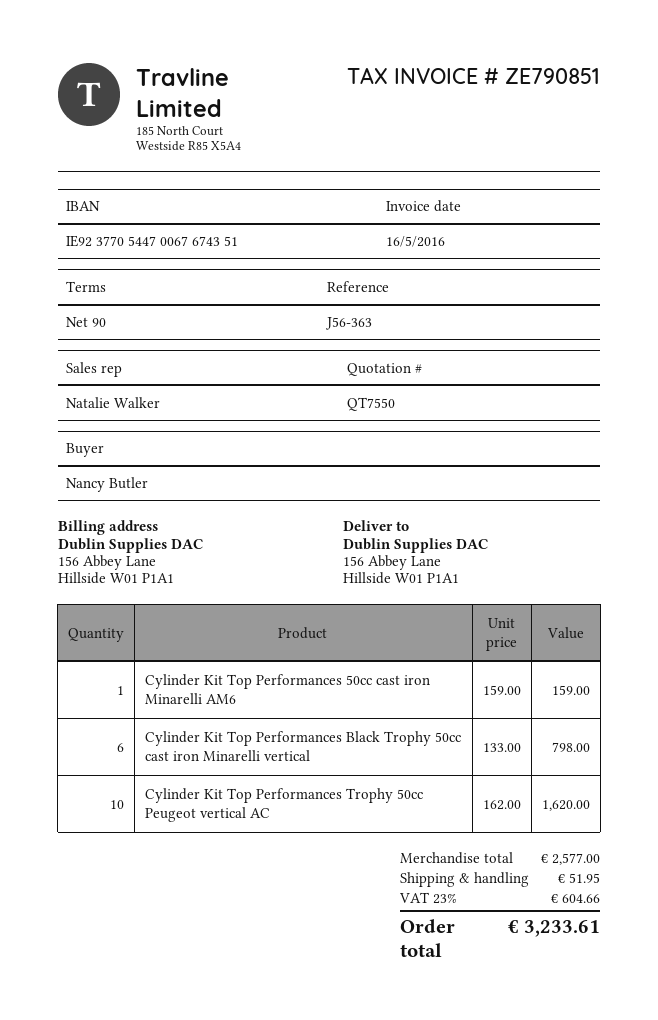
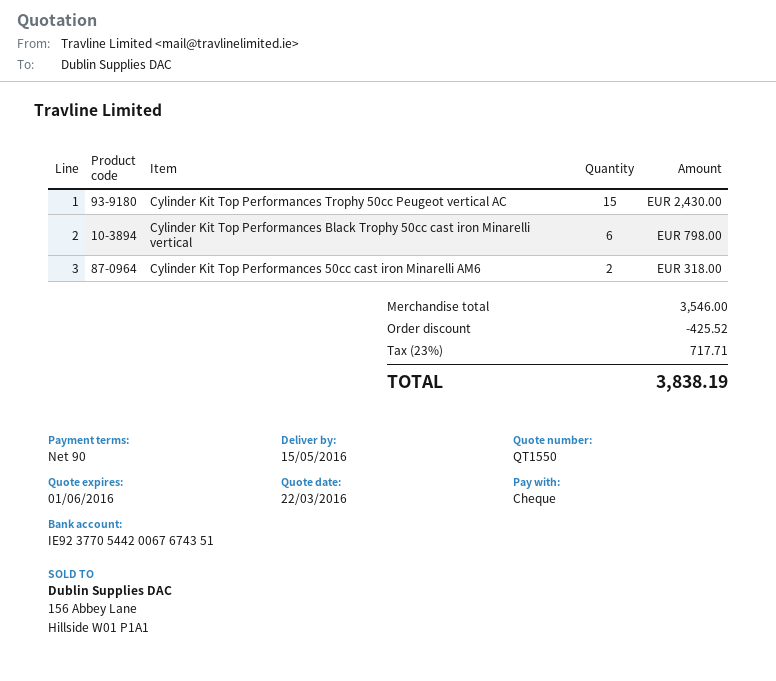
quote number: QT7550 -> QT1550
bank account: IE92377054470067674351 -> IE92377054420067674351
Cylinder Kit Top Performances 50cc cast iron Minarelli AM6: 1 for 159.00 -> 2 for 318.00
Cylinder Kit Top Performances Trophy 50cc Peugeot vertical AC: 10 for 1620.00 -> 15 for 2430.00
subtotal: 2577.00 -> 3546.00
discount: none -> 425.52
shipping: 51.95 -> none
tax: 23% = 604.66 -> 23% = 717.71
total: 3233.61 -> 3838.19

